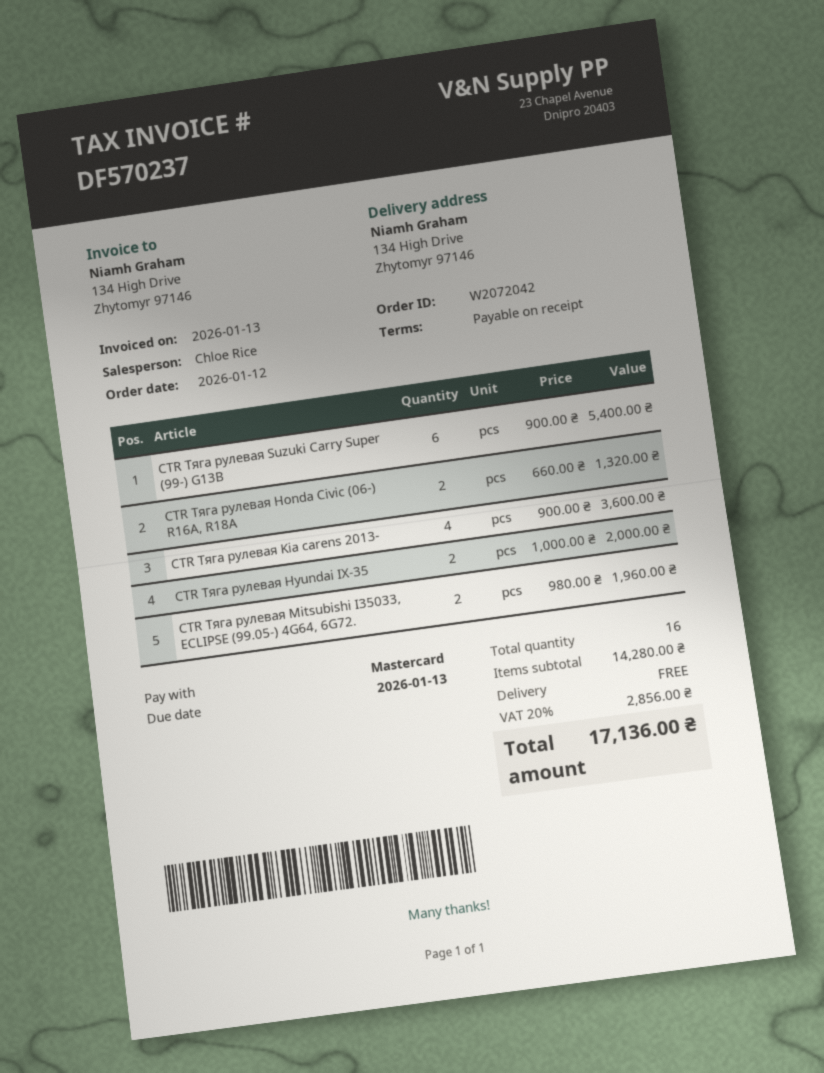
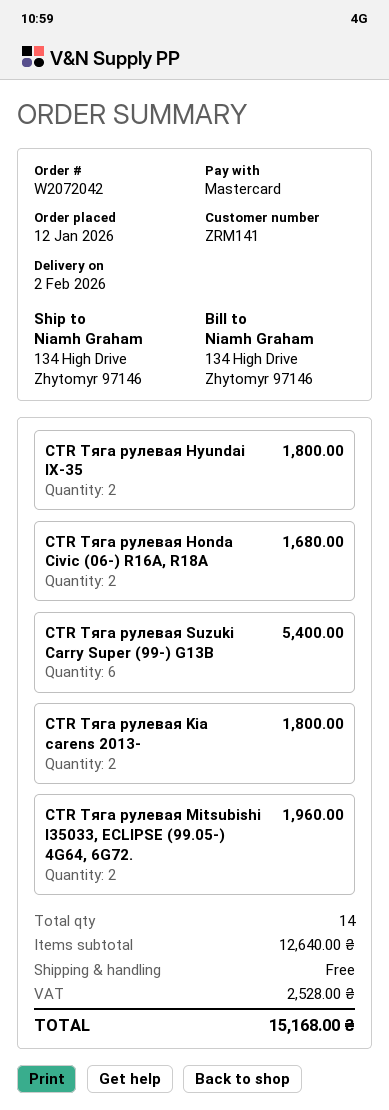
CTR Тяга рулевая Honda Civic (06-) R16A, R18A: 2 for 1320.00 -> 2 for 1680.00
CTR Тяга рулевая Kia carens 2013-: 4 for 3600.00 -> 2 for 1800.00
CTR Тяга рулевая Hyundai IX-35: 2 for 2000.00 -> 2 for 1800.00
total quantity: 16 -> 14
subtotal: 14280.00 -> 12640.00
tax: 2856.00 -> 2528.00
total: 17136.00 -> 15168.00

